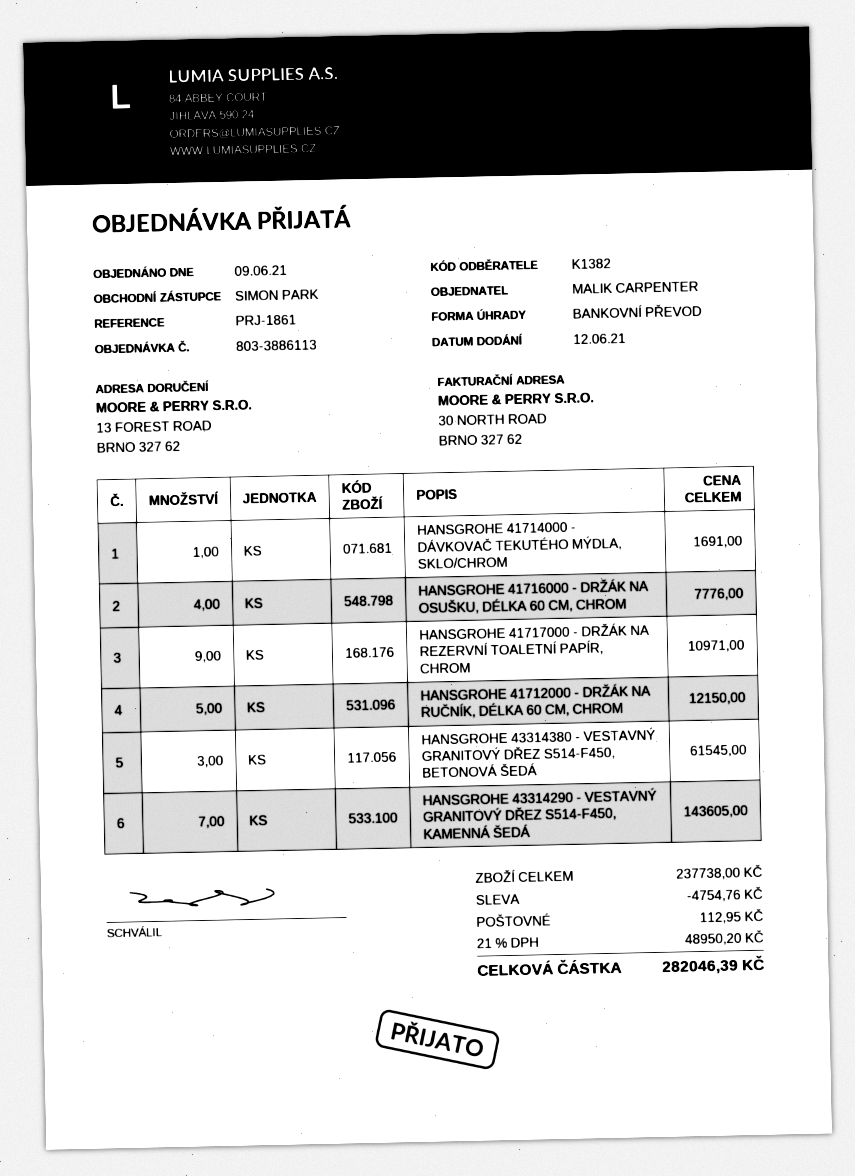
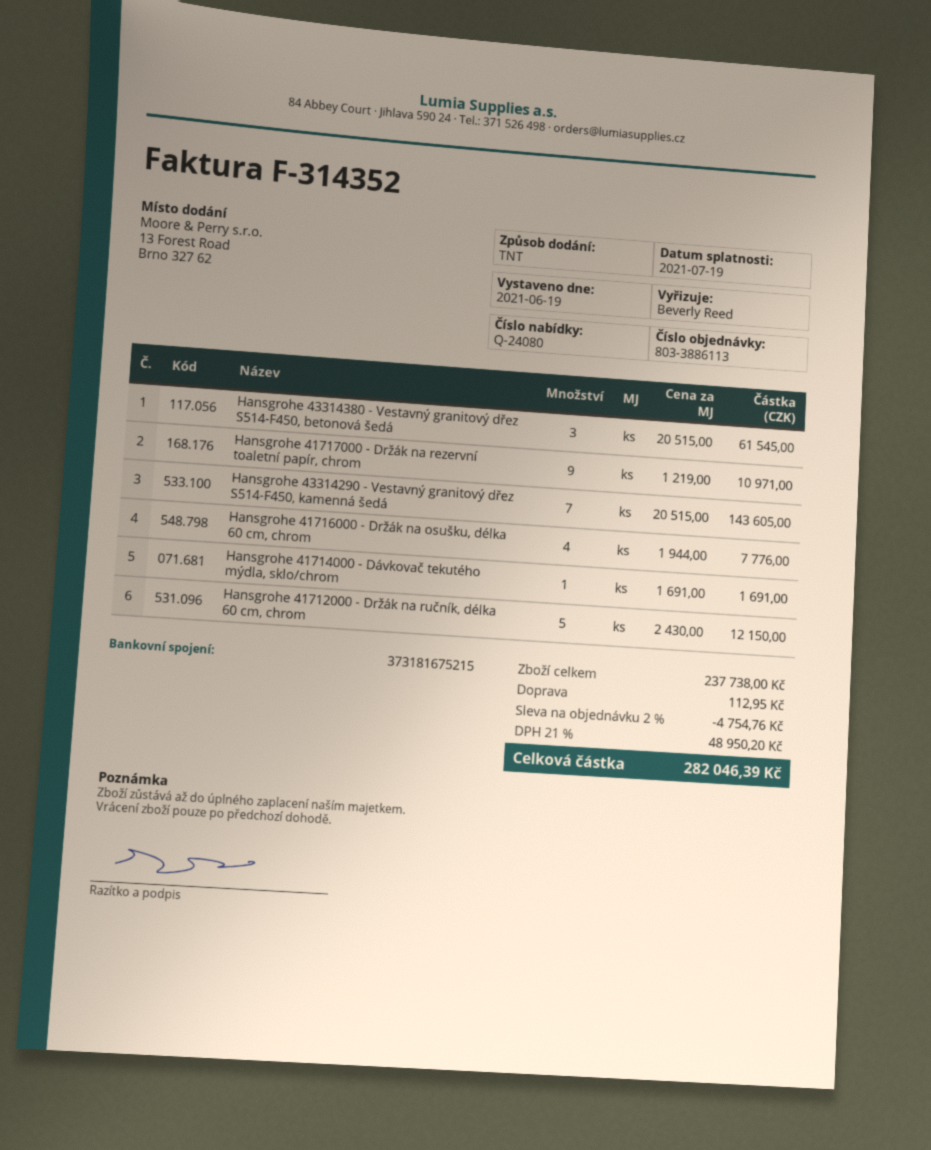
sales rep: SIMON PARK -> Beverly Reed

